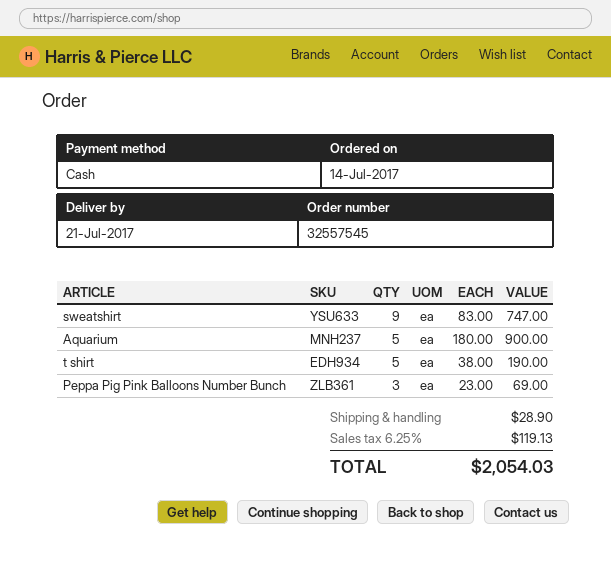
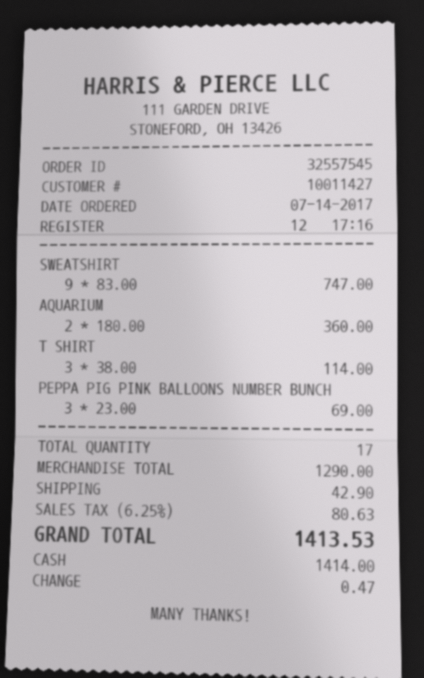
Aquarium: 5 x 180.00 = 900.00 -> 2 x 180.00 = 360.00
t shirt: 5 x 38.00 = 190.00 -> 3 x 38.00 = 114.00
shipping: 28.90 -> 42.90
tax: 6.25% = 119.13 -> 6.25% = 80.63
total: 2054.03 -> 1413.53

